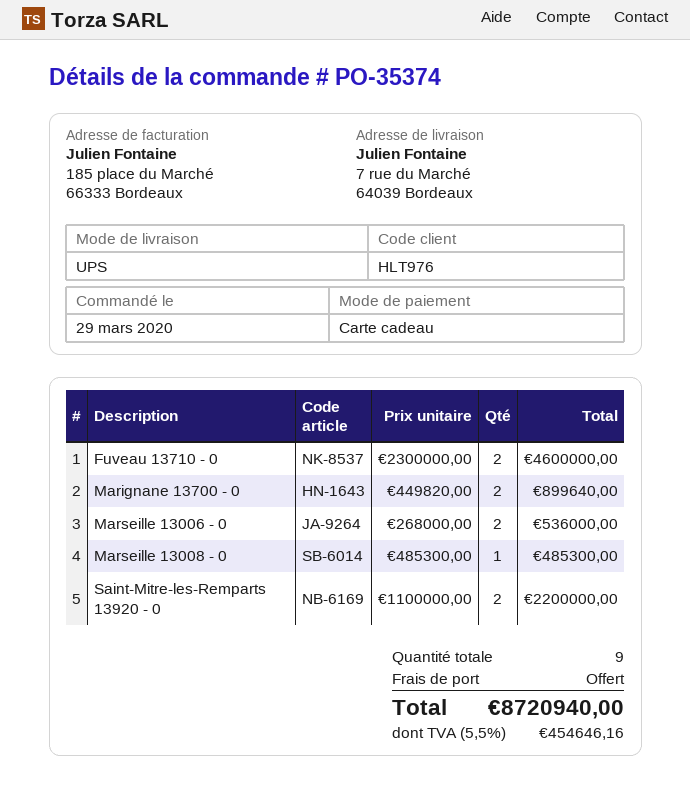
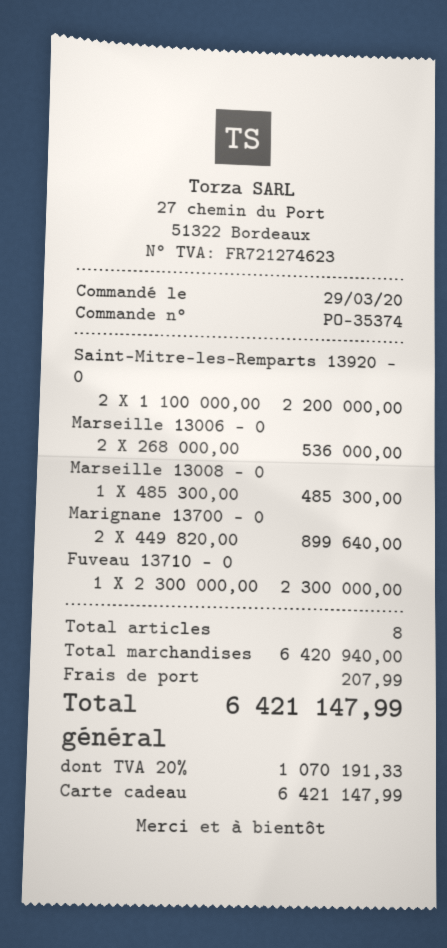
Fuveau 13710 - 0: 2 x 2300000.00 = 4600000.00 -> 1 x 2300000.00 = 2300000.00
total quantity: 9 -> 8
shipping: 0.00 -> 207.99
tax: 5.5% = 454646.16 -> 20% = 1070191.33
total: 8720940.00 -> 6421147.99

